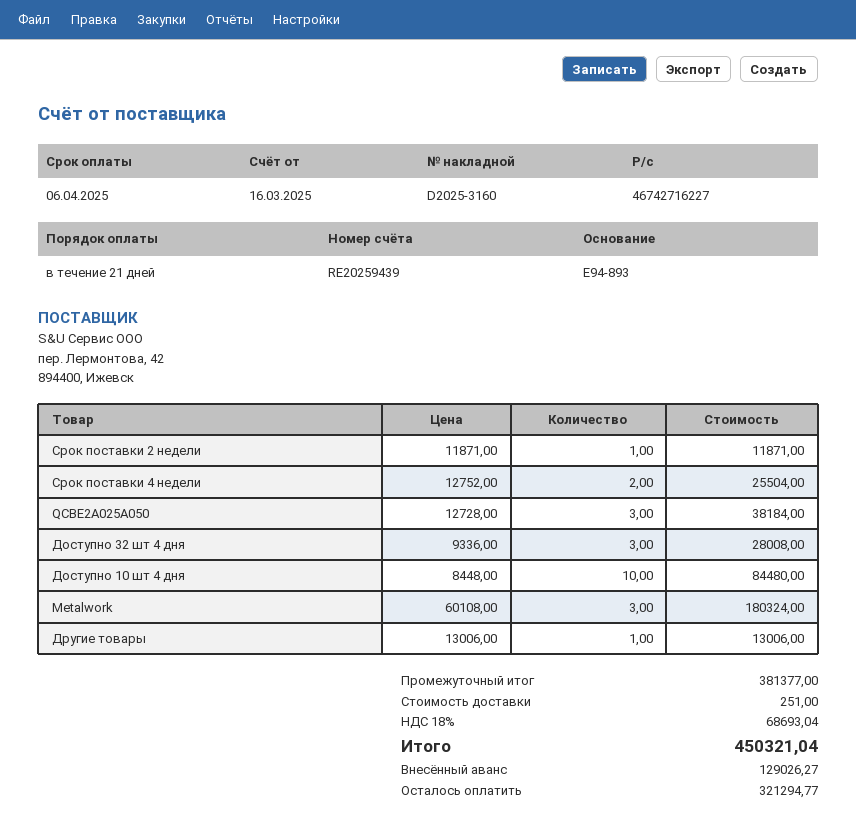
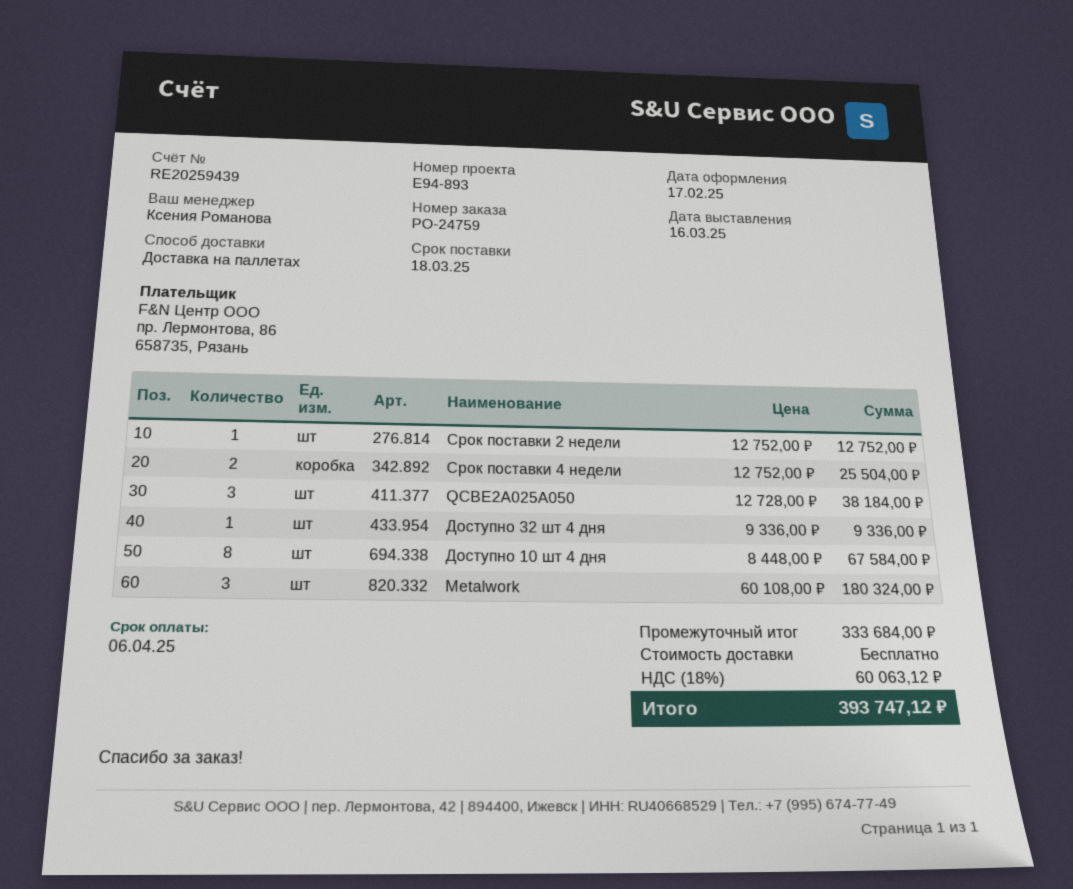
Срок поставки 2 недели: 1 x 11871.00 = 11871.00 -> 1 x 12752.00 = 12752.00
Доступно 32 шт 4 дня: 3 x 9336.00 = 28008.00 -> 1 x 9336.00 = 9336.00
Доступно 10 шт 4 дня: 10 x 8448.00 = 84480.00 -> 8 x 8448.00 = 67584.00
Другие товары: 1 x 13006.00 = 13006.00 -> none
subtotal: 381377.00 -> 333684.00
shipping: 251.00 -> 0.00
tax: 18% = 68693.04 -> 18% = 60063.12
total: 450321.04 -> 393747.12

